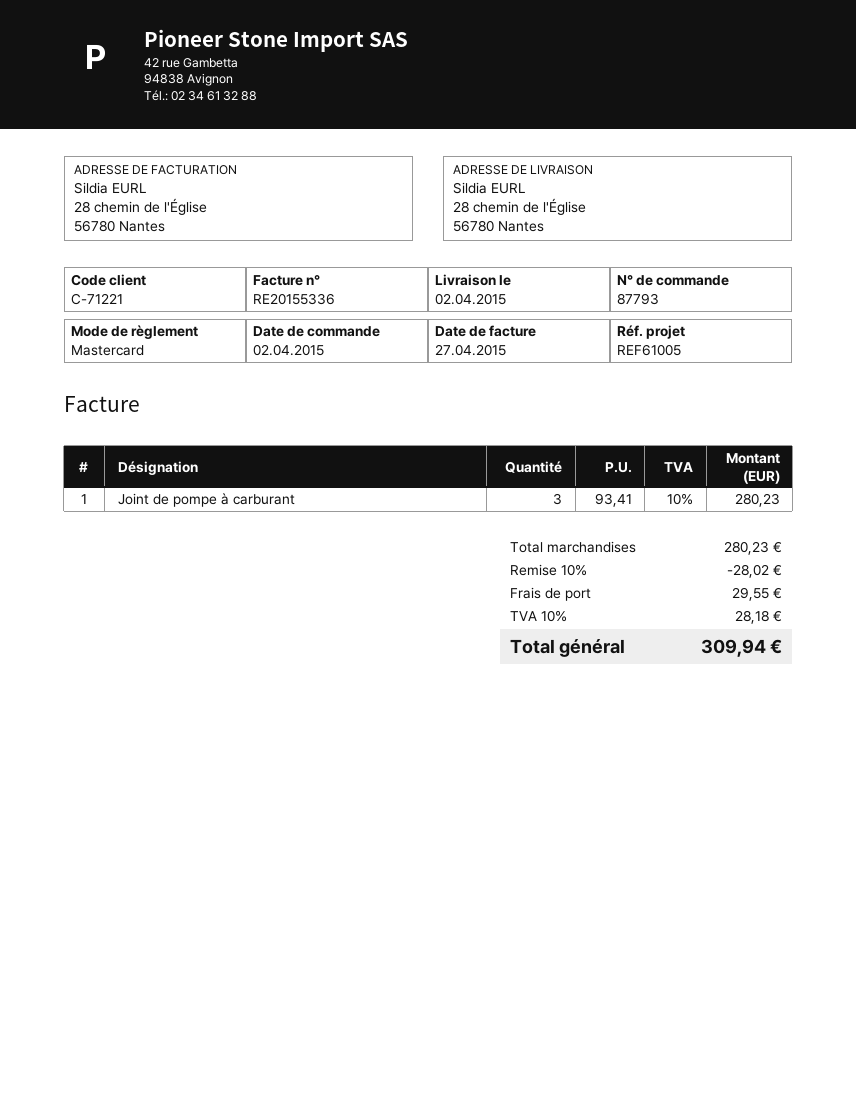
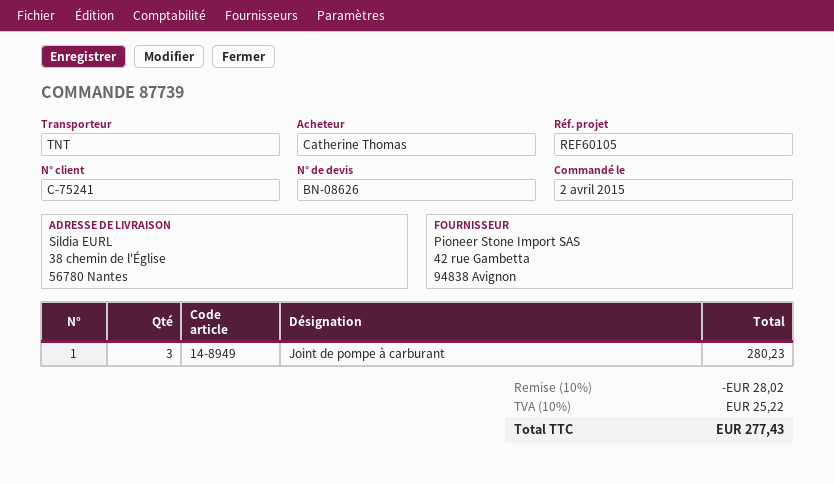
order number: 87793 -> 87739
customer number: C-71221 -> C-75241
reference: REF61005 -> REF60105
ship to: 28 chemin de l'Église, 56780 Nantes -> 38 chemin de l'Église, 56780 Nantes
shipping: 29.55 -> none
tax: 10% = 28.18 -> 10% = 25.22
total: 309.94 -> 277.43

